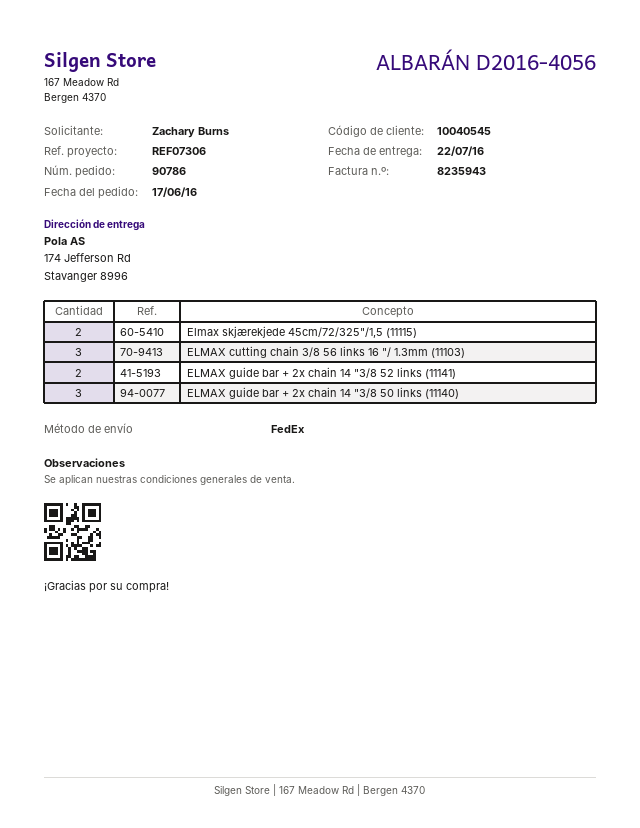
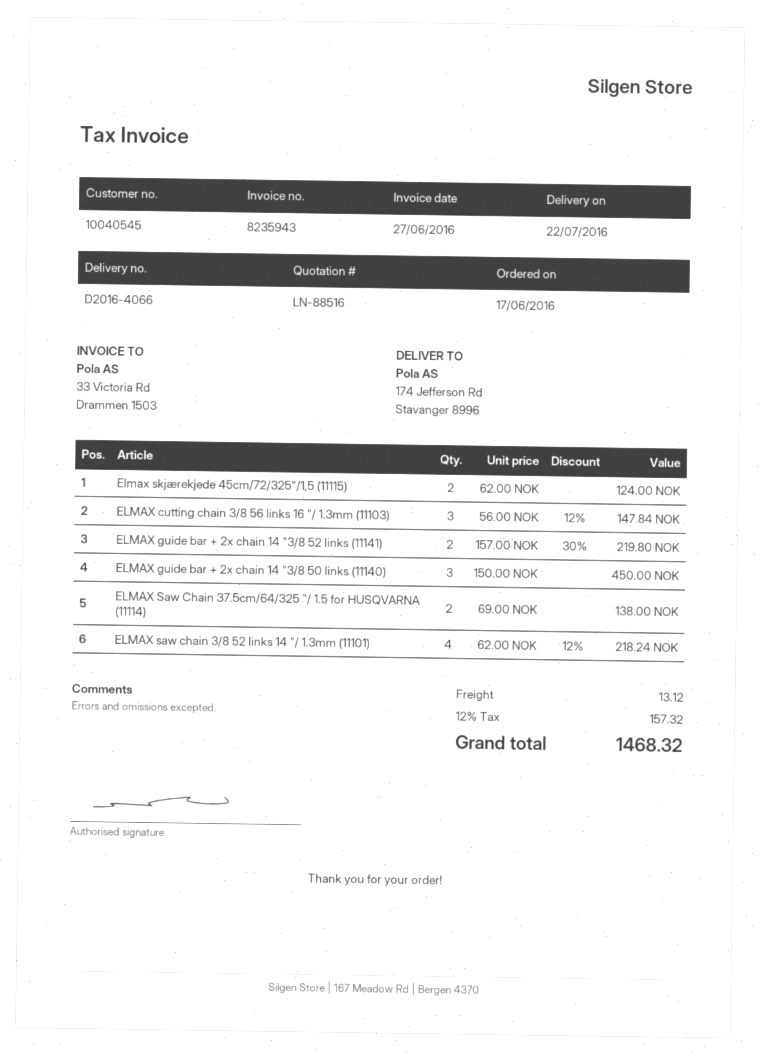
delivery note number: D2016-4056 -> D2016-4066
ELMAX Saw Chain 37.5cm/64/325 "/ 1.5 for HUSQVARNA (11114): none -> 2
ELMAX saw chain 3/8 52 links 14 "/ 1.3mm (11101): none -> 4

